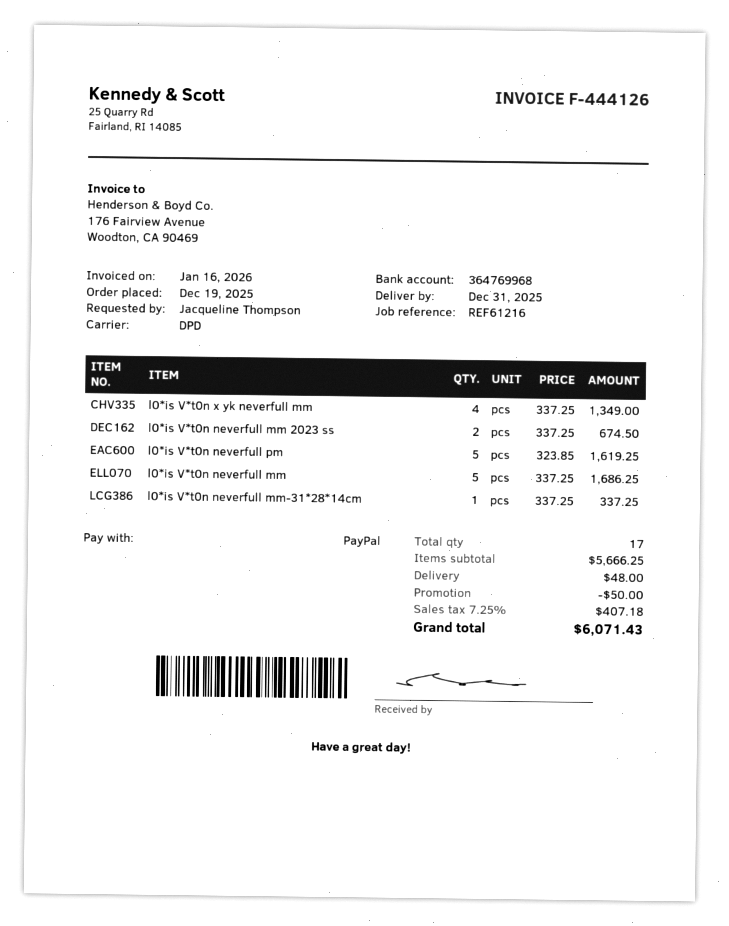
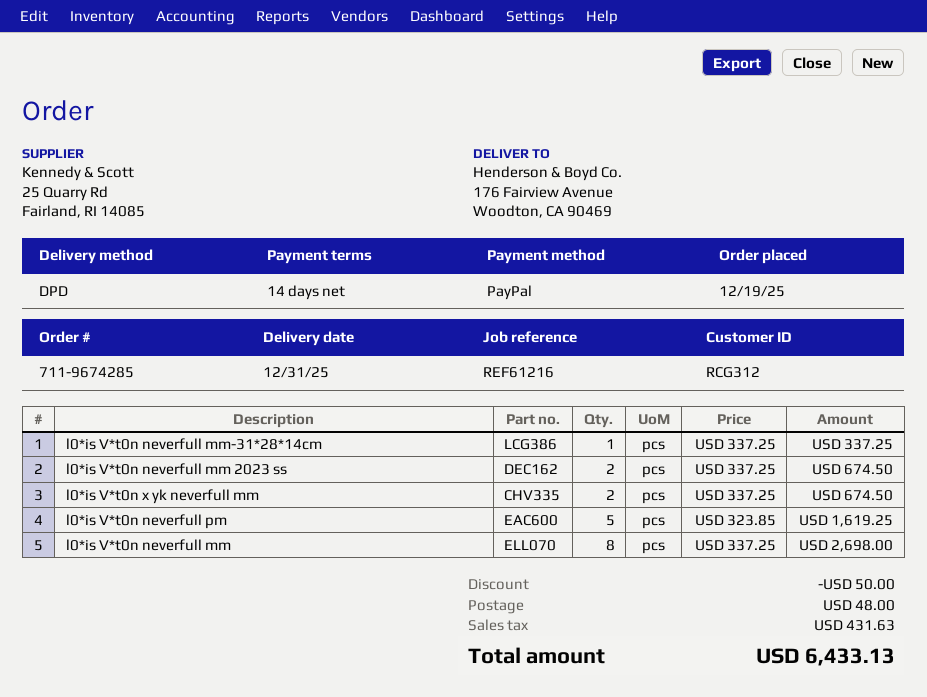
l0*is V*t0n x yk neverfull mm: 4 x 337.25 = 1349.00 -> 2 x 337.25 = 674.50
l0*is V*t0n neverfull mm: 5 x 337.25 = 1686.25 -> 8 x 337.25 = 2698.00
tax: 407.18 -> 431.63
total: 6071.43 -> 6433.13

